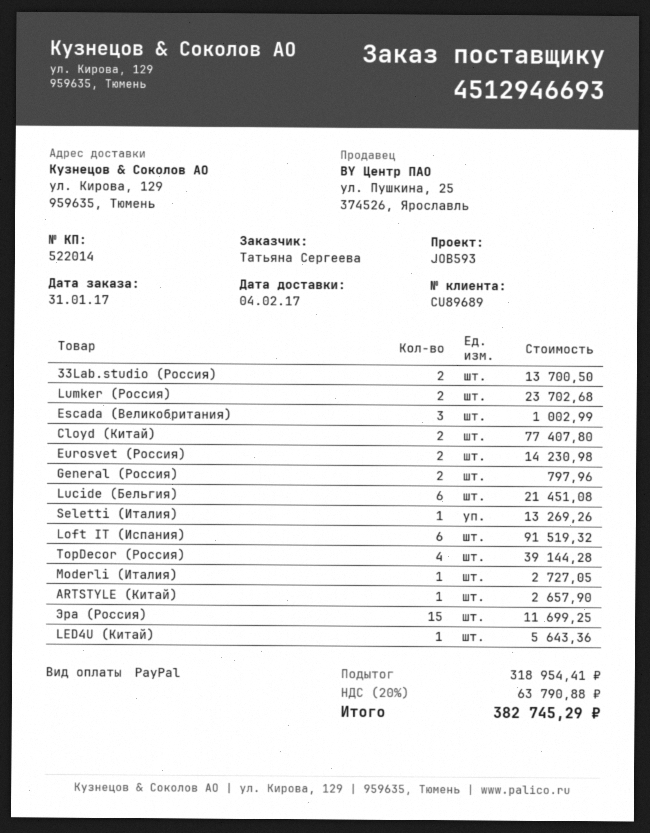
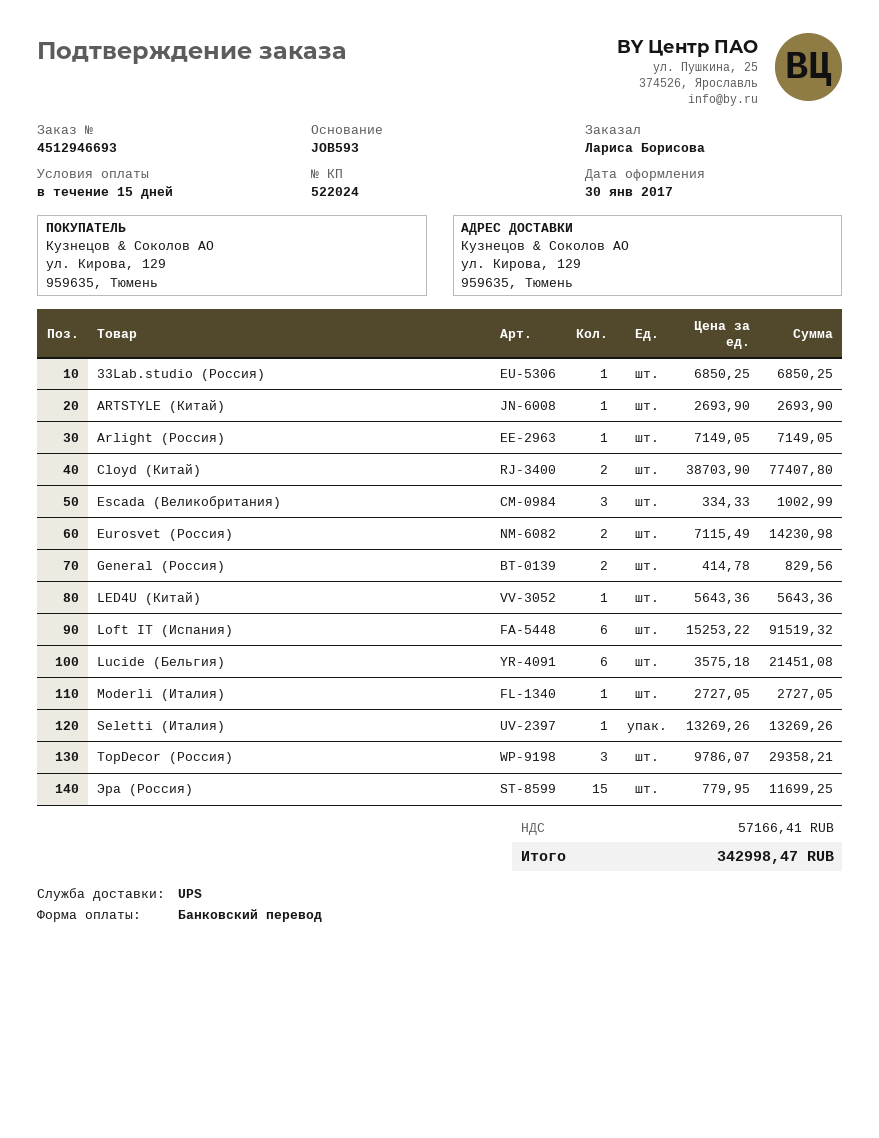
quote number: 522014 -> 522024
order date: 2017-01-31 -> 2017-01-30
ordered by: Татьяна Сергеева -> Лариса Борисова
payment method: PayPal -> bank transfer
33Lab.studio (Россия): 2 for 13700.50 -> 1 for 6850.25
Lumker (Россия): 2 for 23702.68 -> none
General (Россия): 2 for 797.96 -> 2 for 829.56
TopDecor (Россия): 4 for 39144.28 -> 3 for 29358.21
ARTSTYLE (Китай): 1 for 2657.90 -> 1 for 2693.90
Arlight (Россия): none -> 1 for 7149.05
tax: 63790.88 -> 57166.41
total: 382745.29 -> 342998.47

